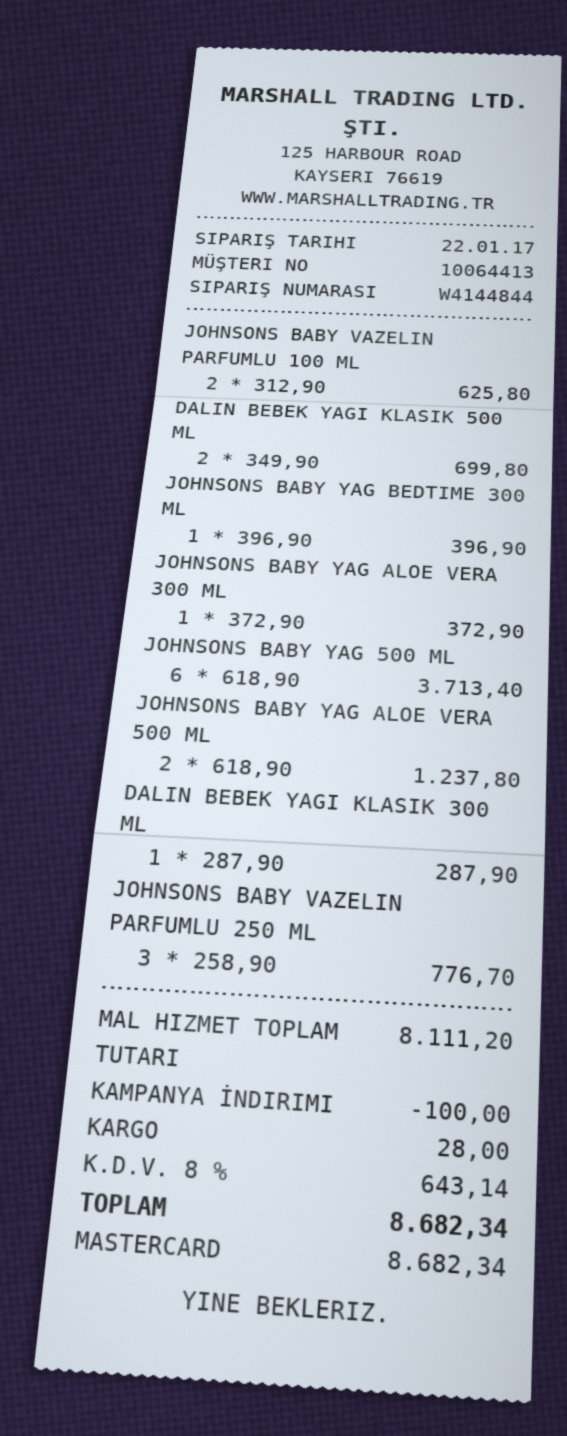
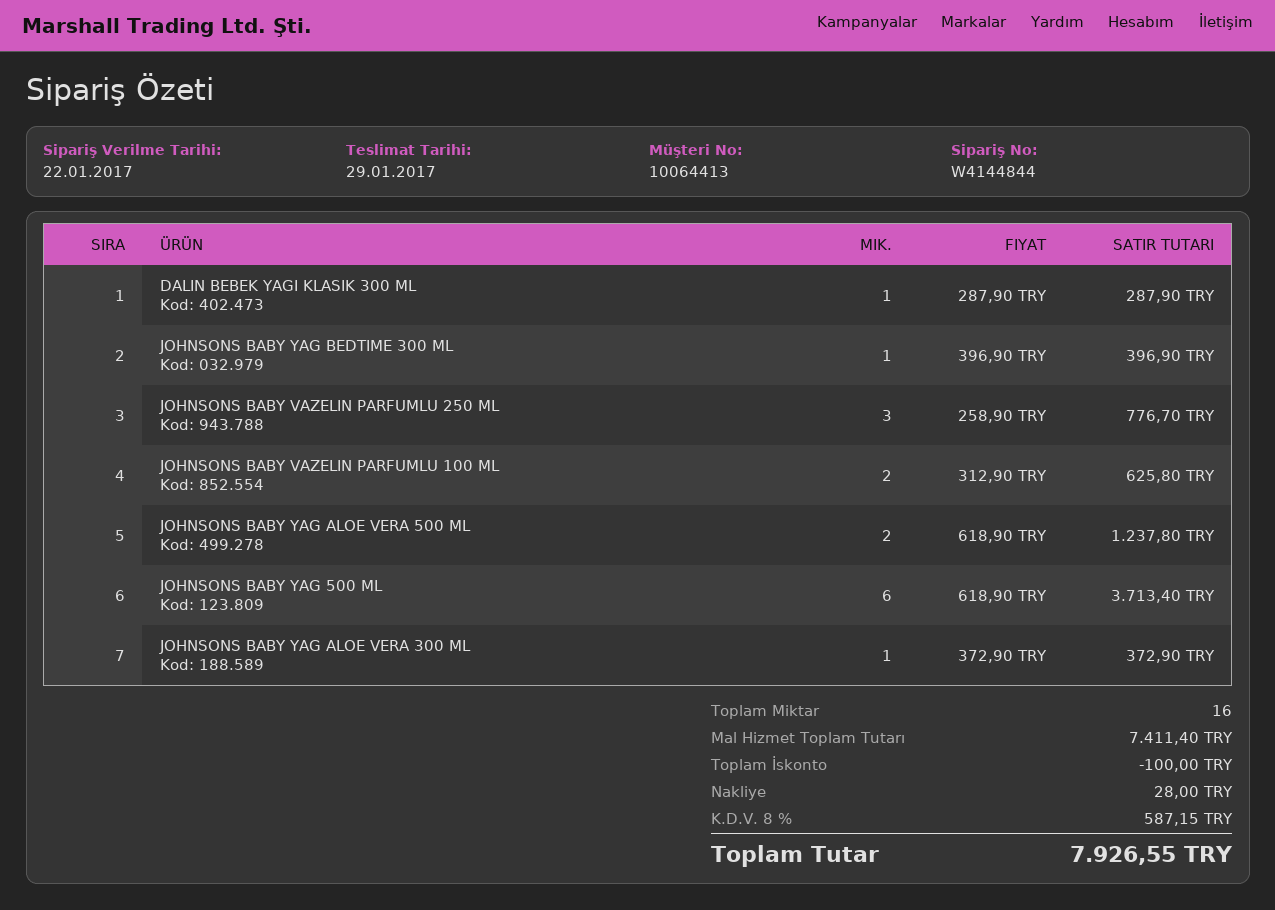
DALIN BEBEK YAGI KLASIK 500 ML: 2 x 349.90 = 699.80 -> none
subtotal: 8111.20 -> 7411.40
tax: 8% = 643.14 -> 8% = 587.15
total: 8682.34 -> 7926.55

